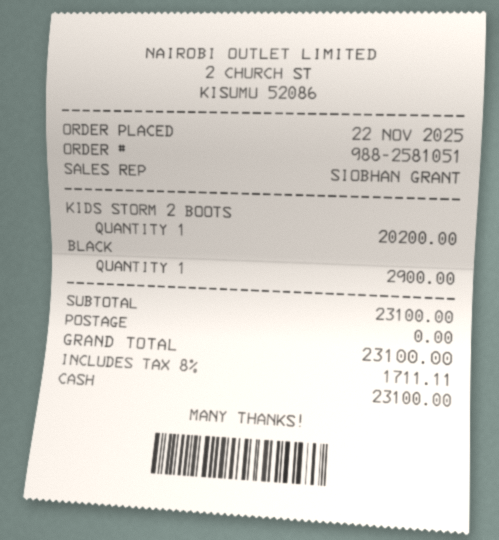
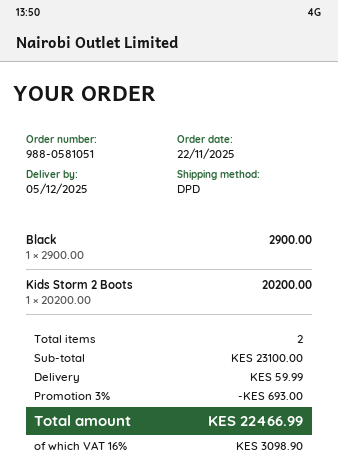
order number: 988-2581051 -> 988-0581051
discount: none -> 3% = 693.00
shipping: 0.00 -> 59.99
tax: 8% = 1711.11 -> 16% = 3098.90
total: 23100.00 -> 22466.99

